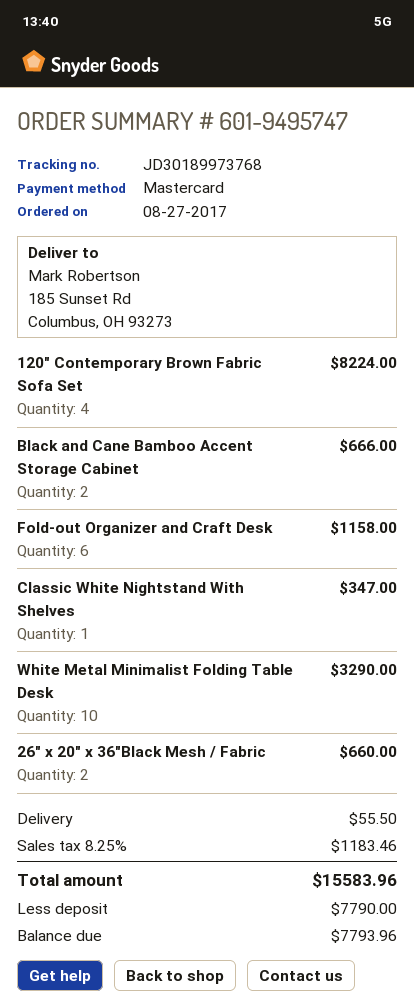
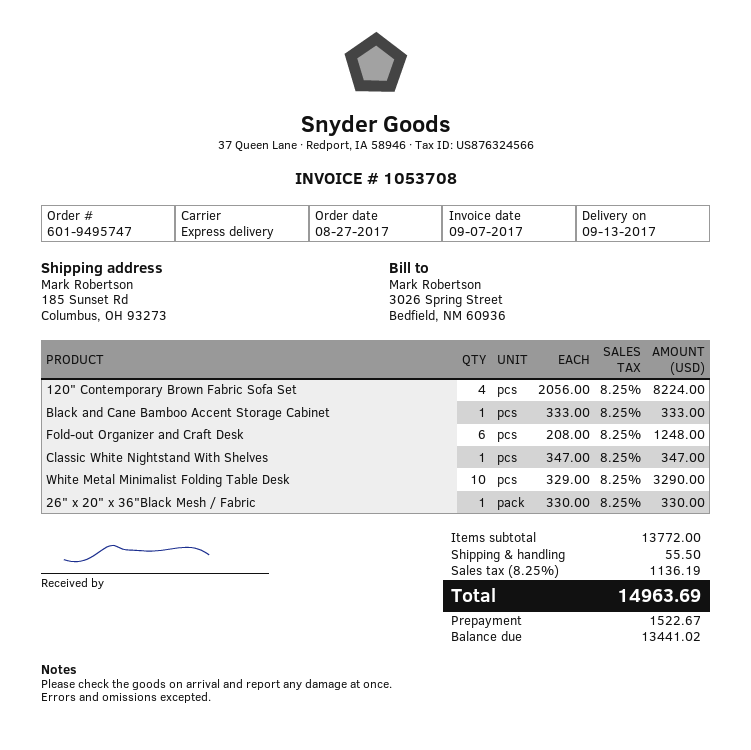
Black and Cane Bamboo Accent Storage Cabinet: 2 for 666.00 -> 1 for 333.00
Fold-out Organizer and Craft Desk: 6 for 1158.00 -> 6 for 1248.00
26" x 20" x 36"Black Mesh / Fabric: 2 for 660.00 -> 1 for 330.00
tax: 8.25% = 1183.46 -> 8.25% = 1136.19
total: 15583.96 -> 14963.69
deposit: 7790.00 -> 1522.67
balance: 7793.96 -> 13441.02

